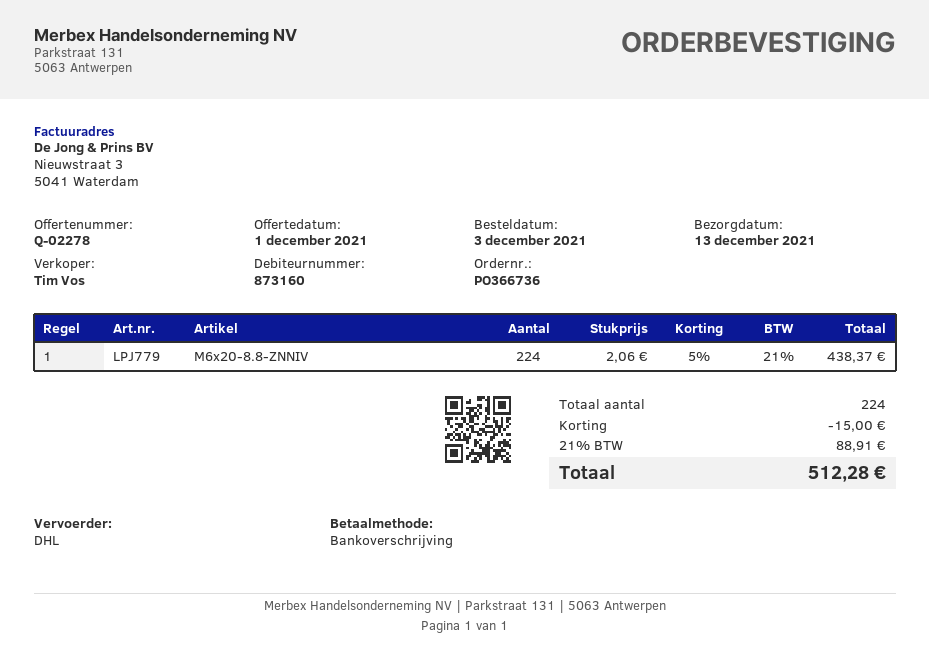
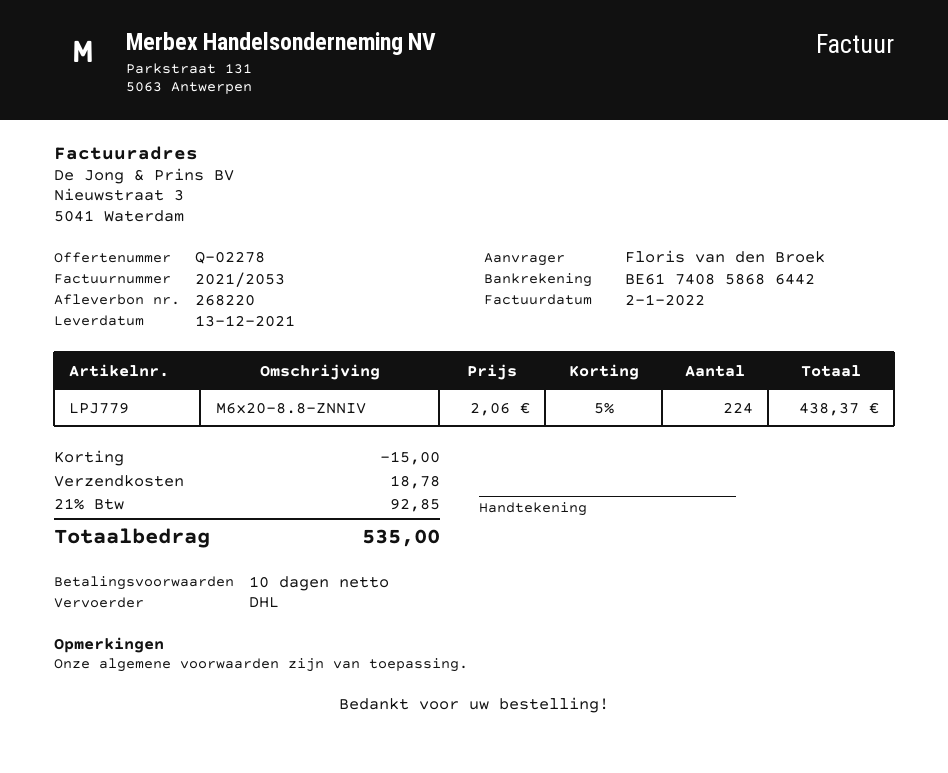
shipping: none -> 18.78
tax: 21% = 88.91 -> 21% = 92.85
total: 512.28 -> 535.00

